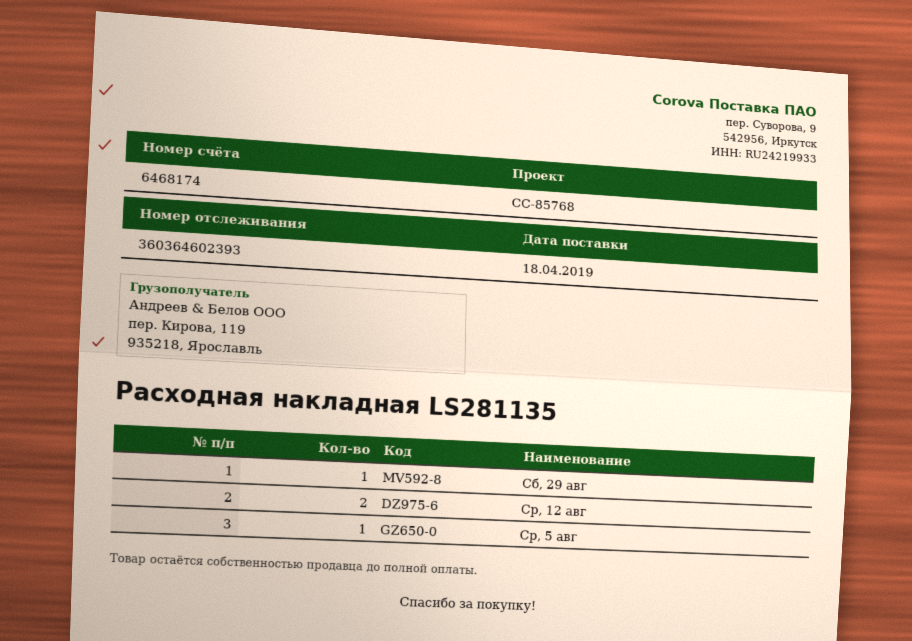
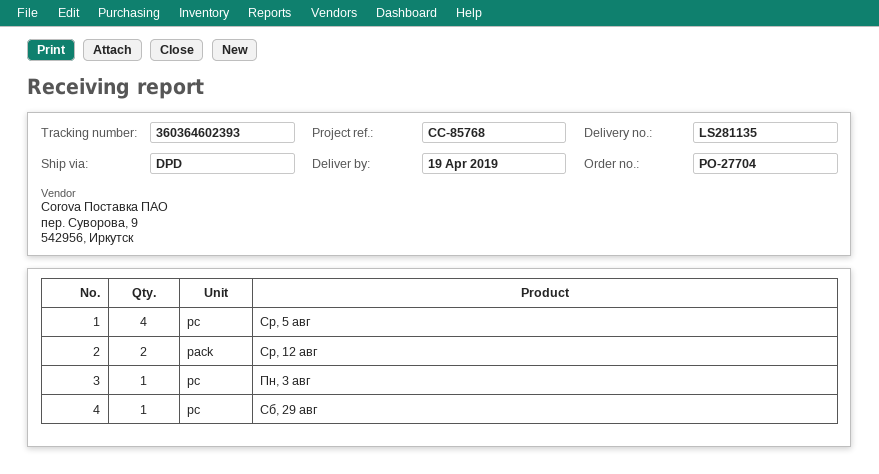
delivery date: 2019-04-18 -> 2019-04-19
Ср, 5 авг: 1 -> 4
Пн, 3 авг: none -> 1

